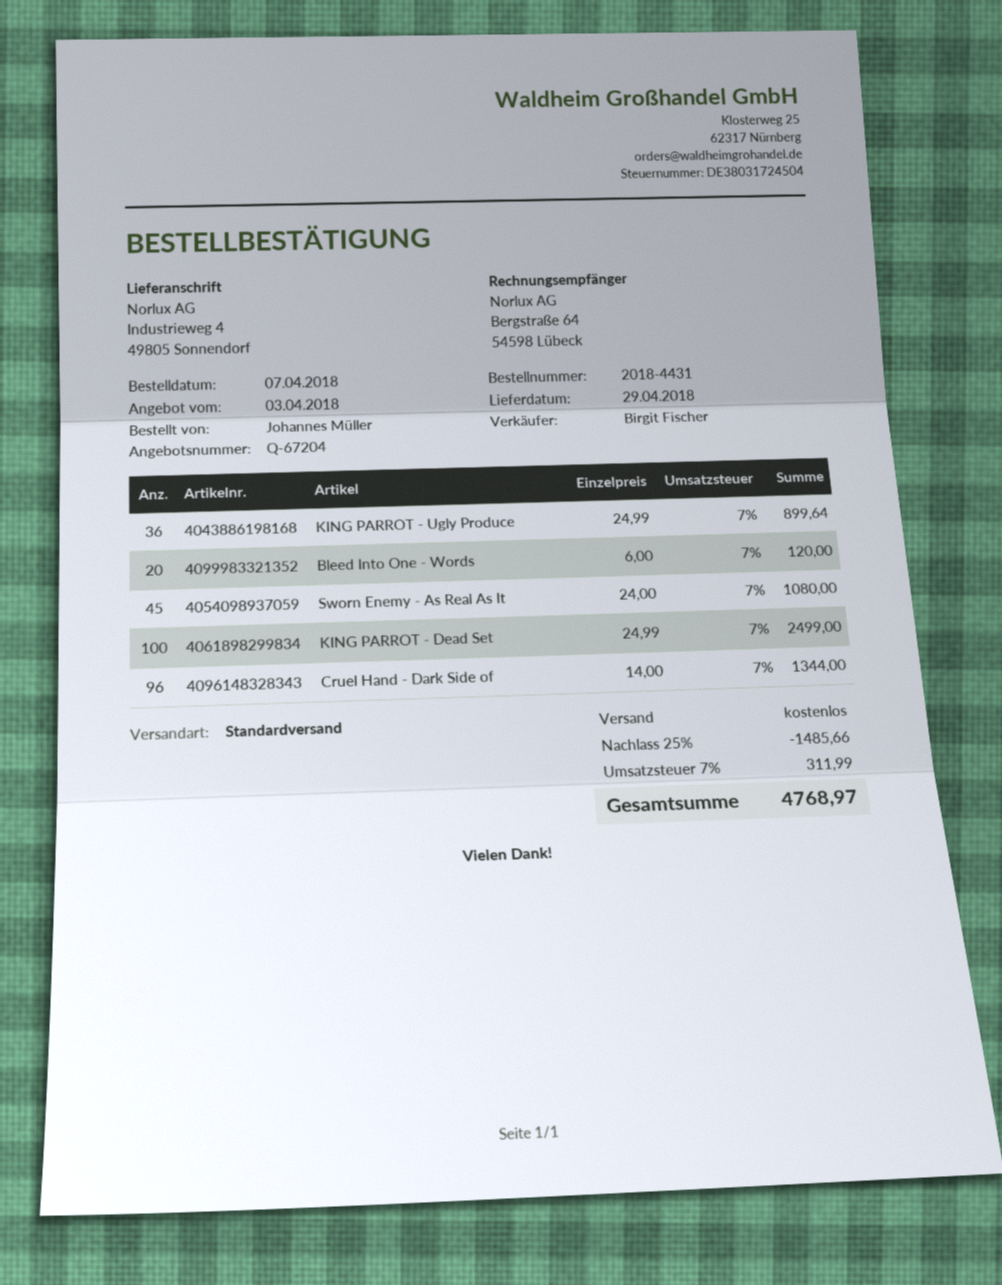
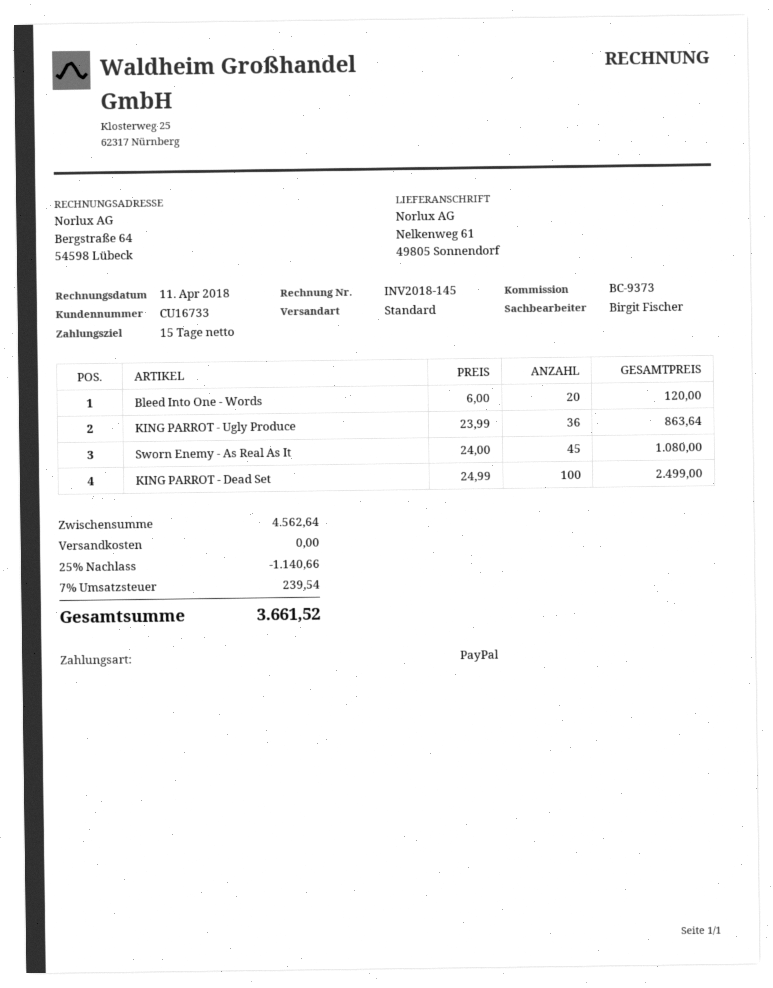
ship to: Industrieweg 4, 49805 Sonnendorf -> Nelkenweg 61, 49805 Sonnendorf
KING PARROT - Ugly Produce: 36 x 24.99 = 899.64 -> 36 x 23.99 = 863.64
Cruel Hand - Dark Side of: 96 x 14.00 = 1344.00 -> none
discount: 25% = 1485.66 -> 25% = 1140.66
tax: 7% = 311.99 -> 7% = 239.54
total: 4768.97 -> 3661.52

